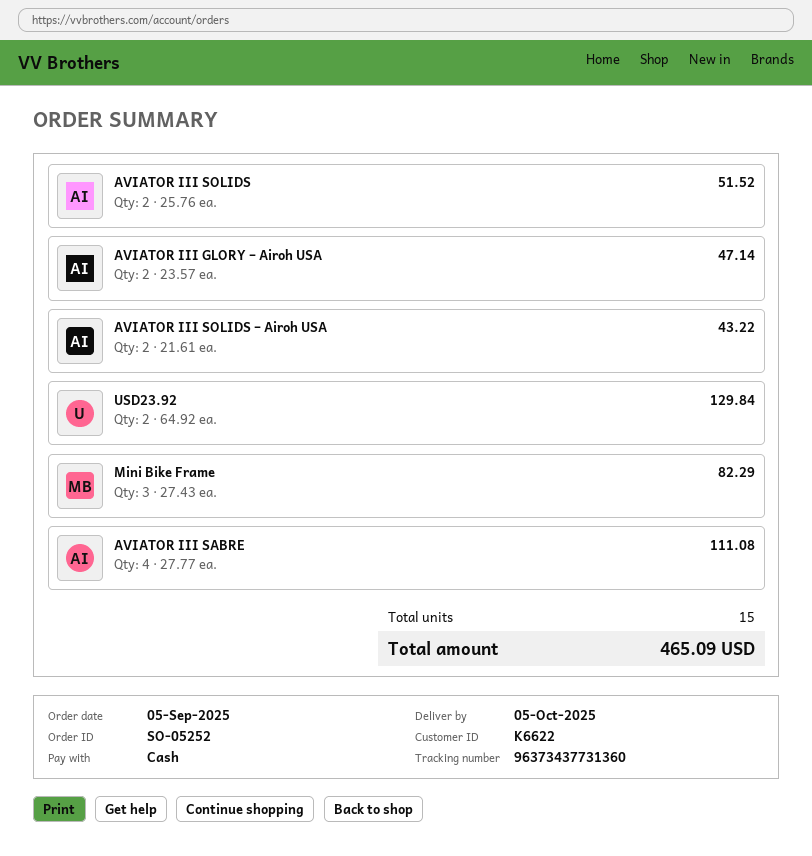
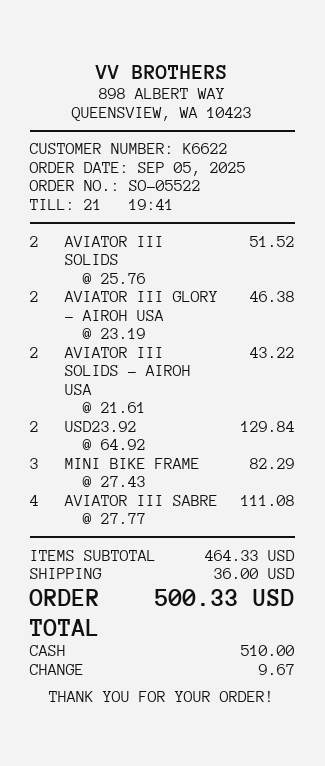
order number: SO-05252 -> SO-05522
AVIATOR III GLORY – Airoh USA: 2 x 23.57 = 47.14 -> 2 x 23.19 = 46.38
shipping: none -> 36.00
total: 465.09 -> 500.33

